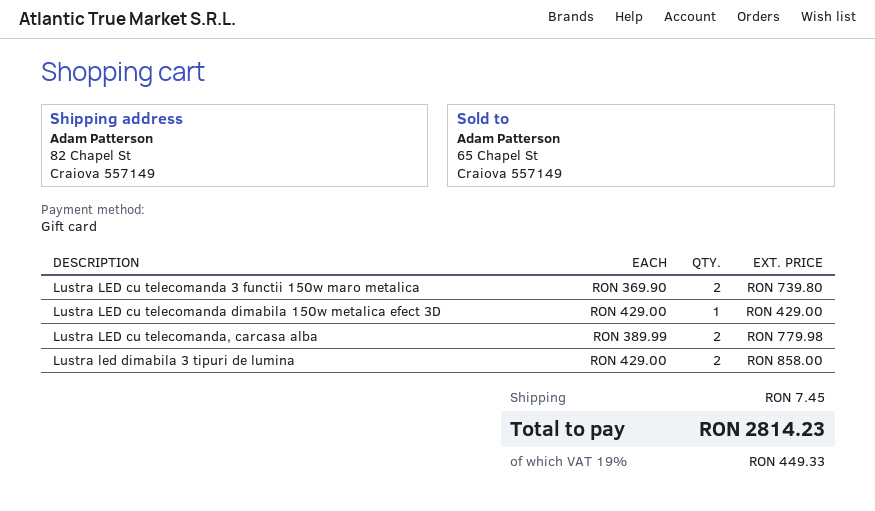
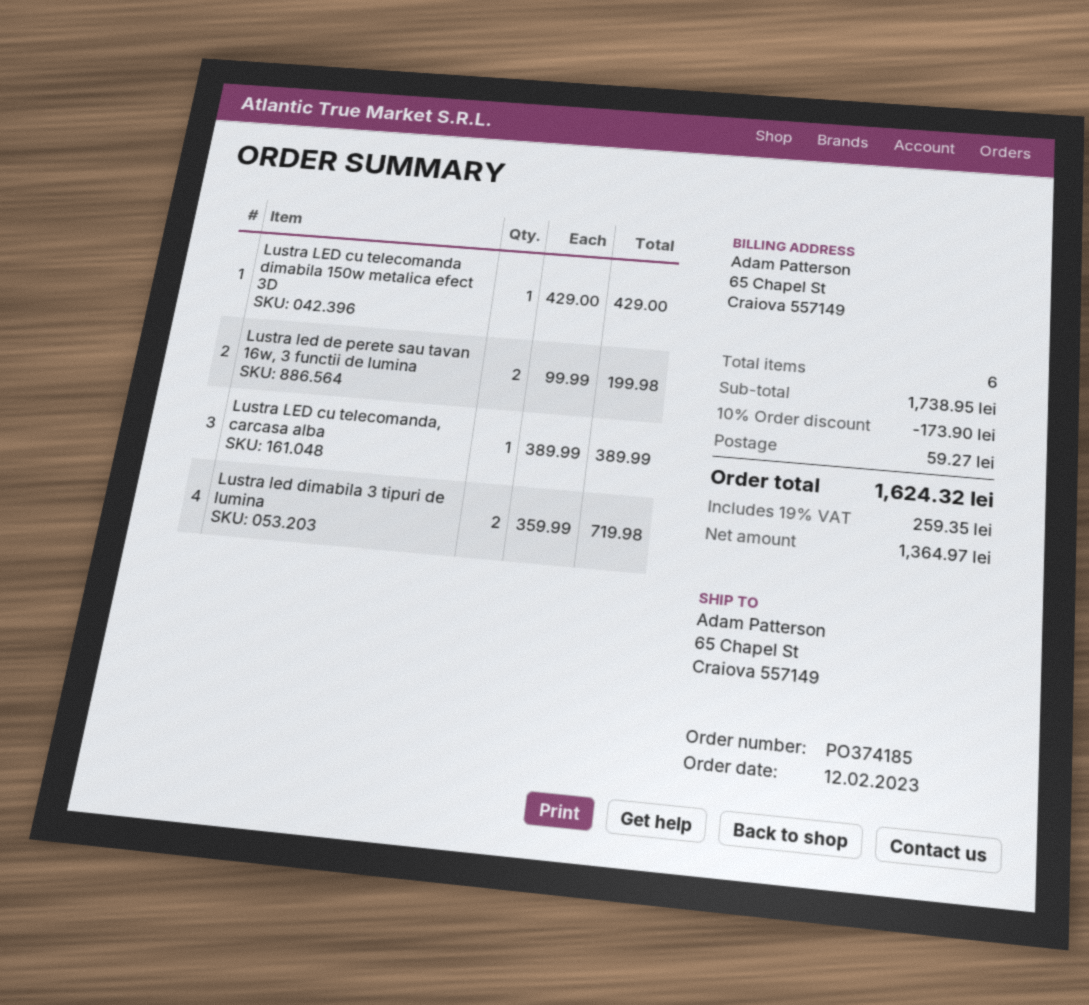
ship to: 82 Chapel St, Craiova 557149 -> 65 Chapel St, Craiova 557149
Lustra LED cu telecomanda 3 functii 150w maro metalica: 2 x 369.90 = 739.80 -> none
Lustra LED cu telecomanda, carcasa alba: 2 x 389.99 = 779.98 -> 1 x 389.99 = 389.99
Lustra led dimabila 3 tipuri de lumina: 2 x 429.00 = 858.00 -> 2 x 359.99 = 719.98
Lustra led de perete sau tavan 16w, 3 functii de lumina: none -> 2 x 99.99 = 199.98
discount: none -> 10% = 173.90
shipping: 7.45 -> 59.27
tax: 19% = 449.33 -> 19% = 259.35
total: 2814.23 -> 1624.32

